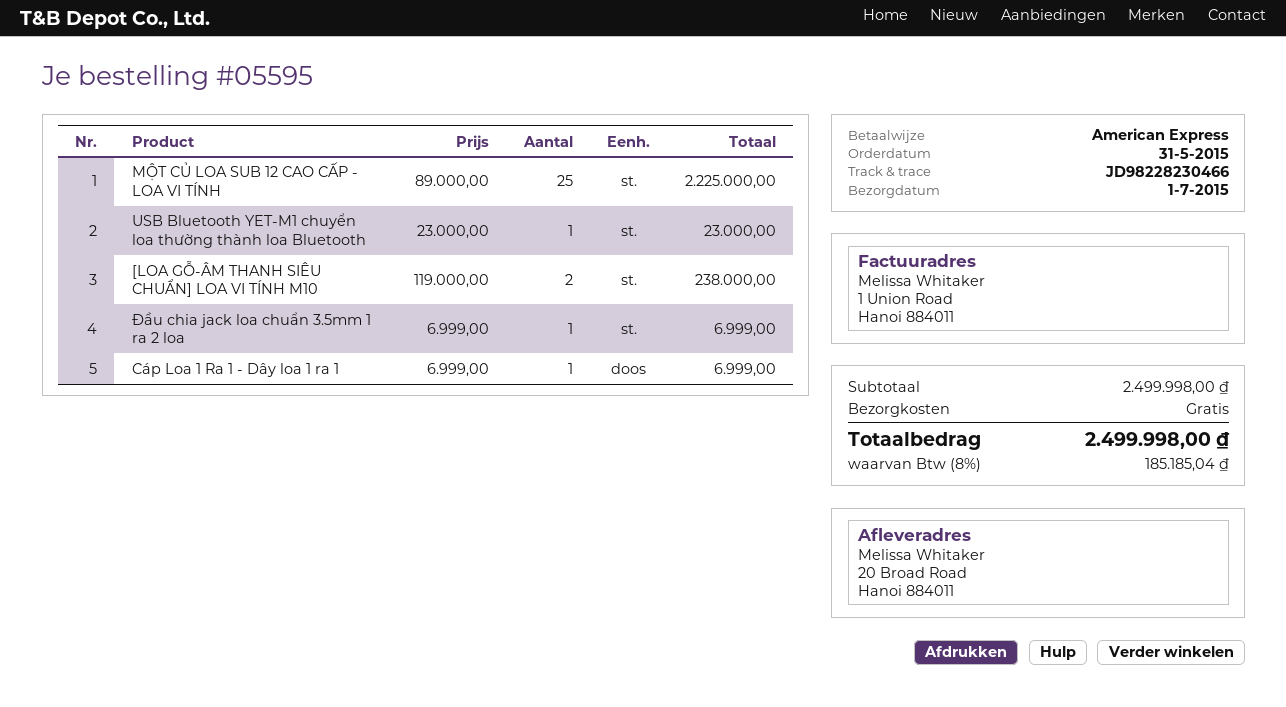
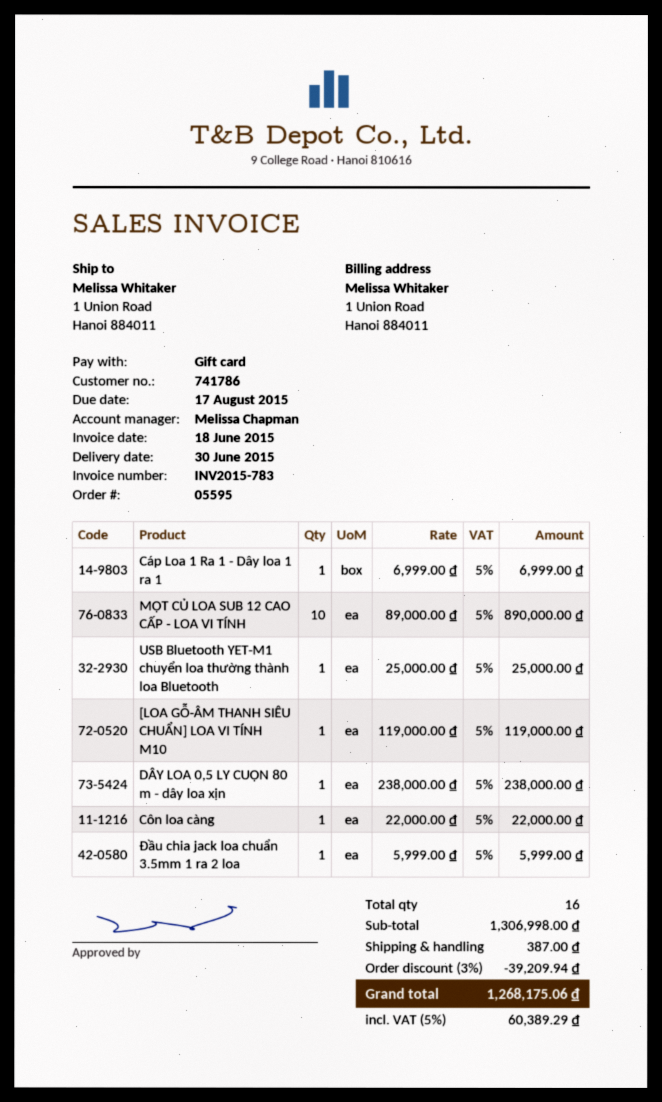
delivery date: 2015-07-01 -> 2015-06-30
payment method: American Express -> gift card
ship to: 20 Broad Road, Hanoi 884011 -> 1 Union Road, Hanoi 884011
MỘT CỦ LOA SUB 12 CAO CẤP - LOA VI TÍNH: 25 x 89000.00 = 2225000.00 -> 10 x 89000.00 = 890000.00
USB Bluetooth YET-M1 chuyển loa thường thành loa Bluetooth: 1 x 23000.00 = 23000.00 -> 1 x 25000.00 = 25000.00
[LOA GỖ-ÂM THANH SIÊU CHUẨN] LOA VI TÍNH M10: 2 x 119000.00 = 238000.00 -> 1 x 119000.00 = 119000.00
Đầu chia jack loa chuẩn 3.5mm 1 ra 2 loa: 1 x 6999.00 = 6999.00 -> 1 x 5999.00 = 5999.00
DÂY LOA 0,5 LY CUỘN 80 m - dây loa xịn: none -> 1 x 238000.00 = 238000.00
Côn loa càng: none -> 1 x 22000.00 = 22000.00
subtotal: 2499998.00 -> 1306998.00
discount: none -> 3% = 39209.94
shipping: 0.00 -> 387.00
tax: 8% = 185185.04 -> 5% = 60389.29
total: 2499998.00 -> 1268175.06

